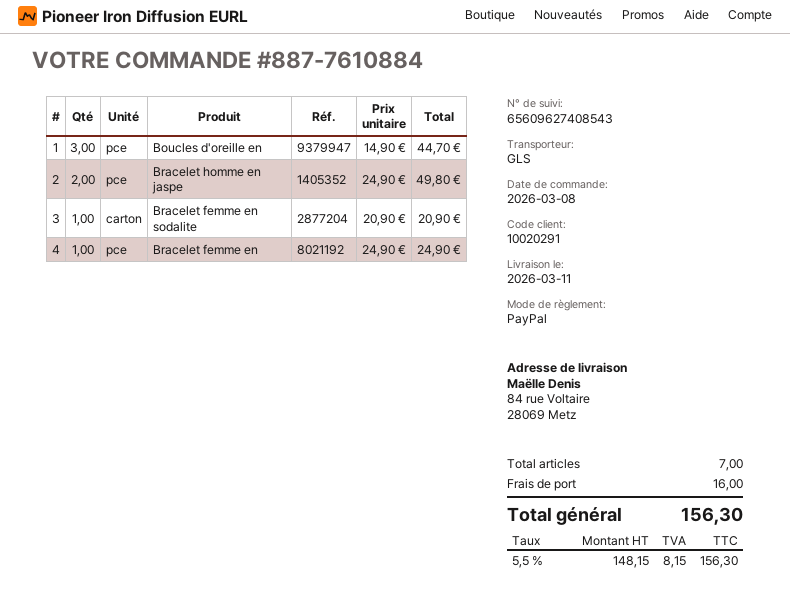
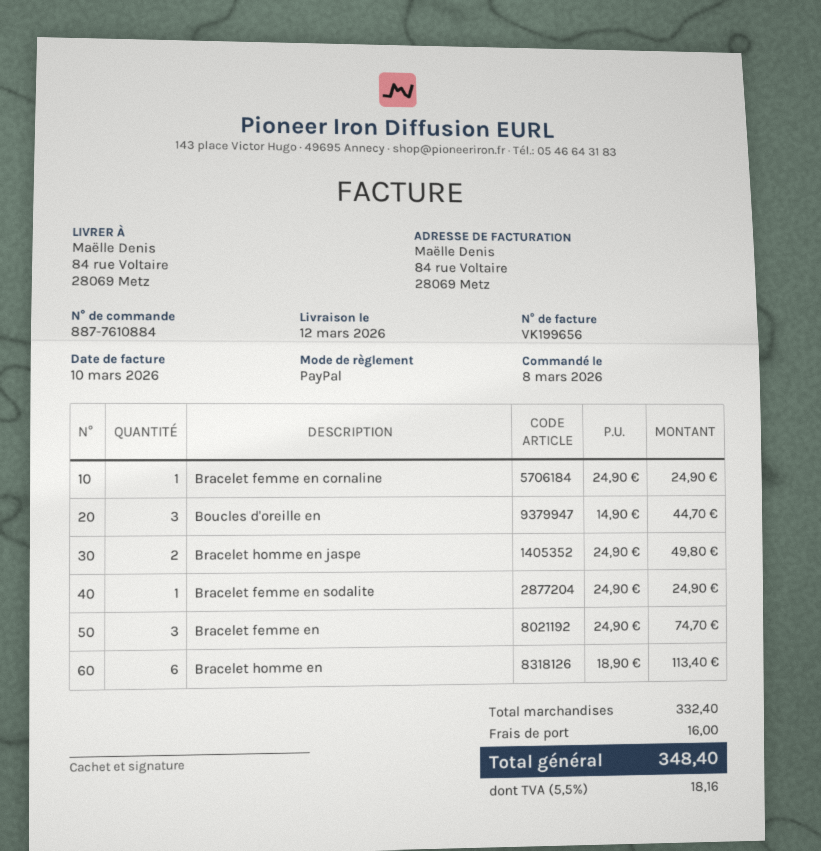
delivery date: 2026-03-11 -> 2026-03-12
Bracelet femme en sodalite: 1 x 20.90 = 20.90 -> 1 x 24.90 = 24.90
Bracelet femme en: 1 x 24.90 = 24.90 -> 3 x 24.90 = 74.70
Bracelet femme en cornaline: none -> 1 x 24.90 = 24.90
Bracelet homme en: none -> 6 x 18.90 = 113.40
tax: 5.5% = 8.15 -> 5.5% = 18.16
total: 156.30 -> 348.40

